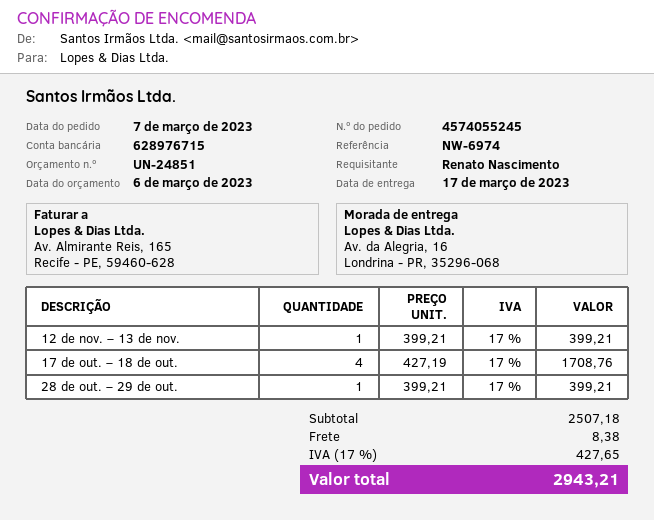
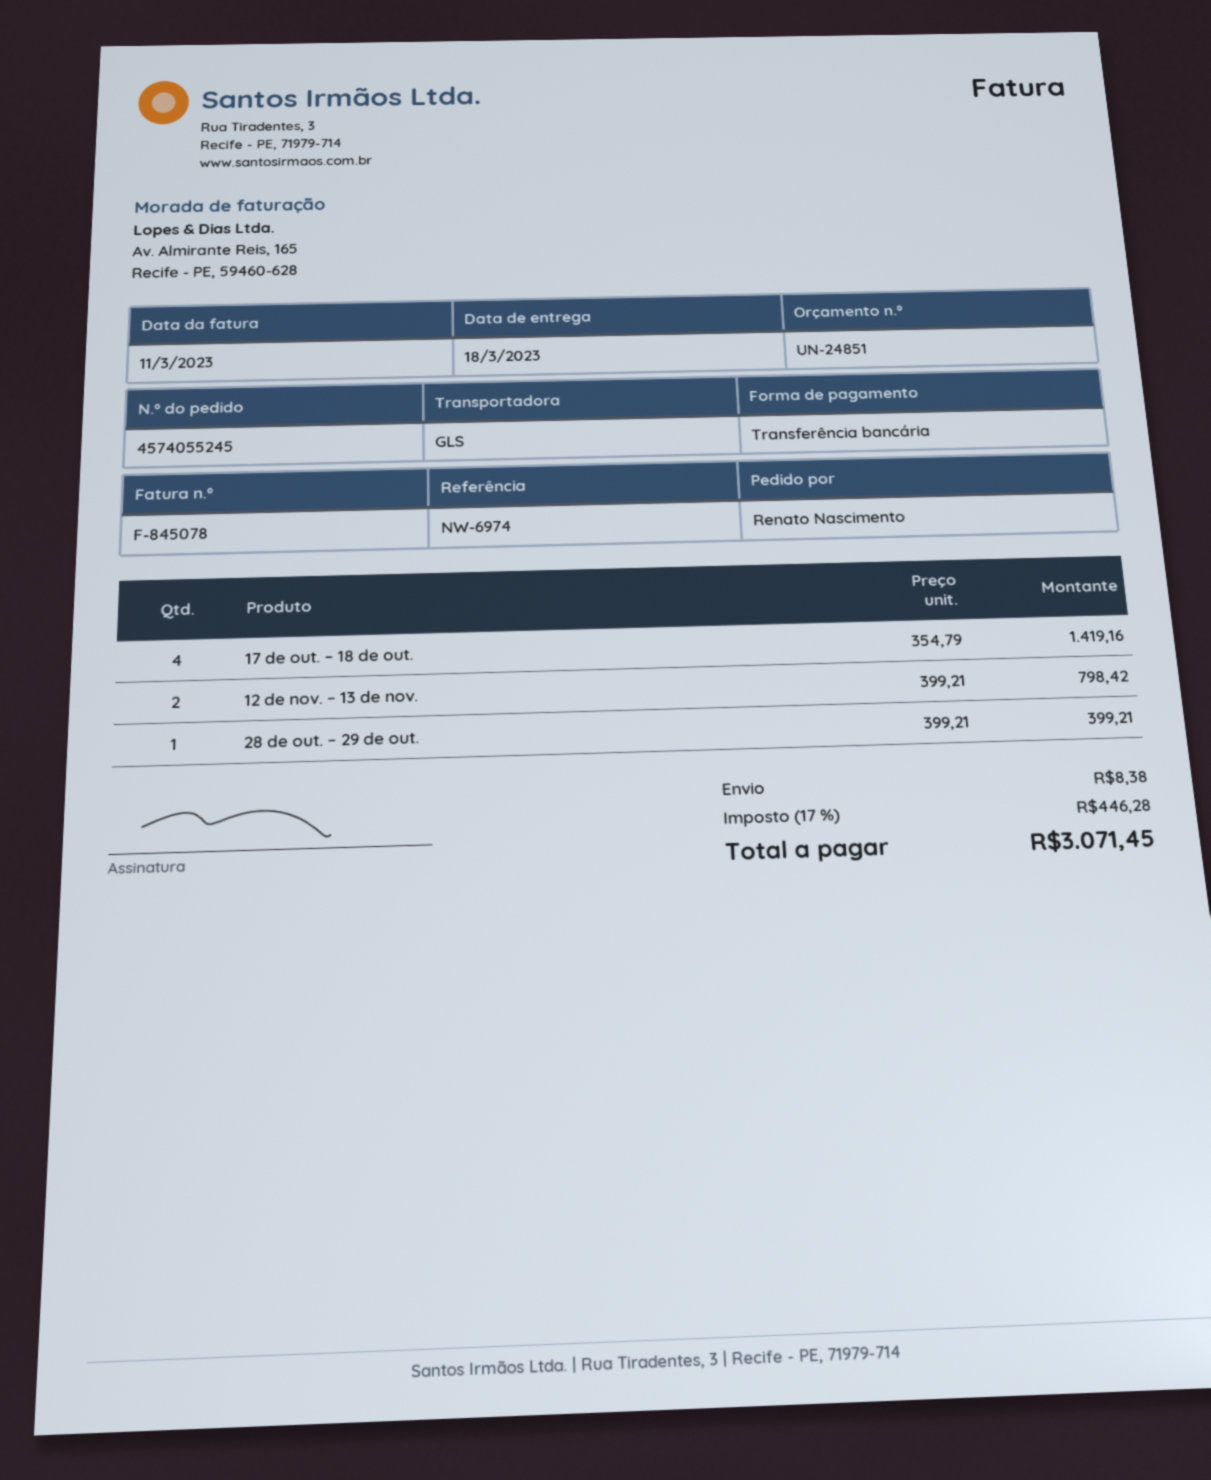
delivery date: 2023-03-17 -> 2023-03-18
12 de nov. – 13 de nov.: 1 x 399.21 = 399.21 -> 2 x 399.21 = 798.42
17 de out. – 18 de out.: 4 x 427.19 = 1708.76 -> 4 x 354.79 = 1419.16
tax: 17% = 427.65 -> 17% = 446.28
total: 2943.21 -> 3071.45

